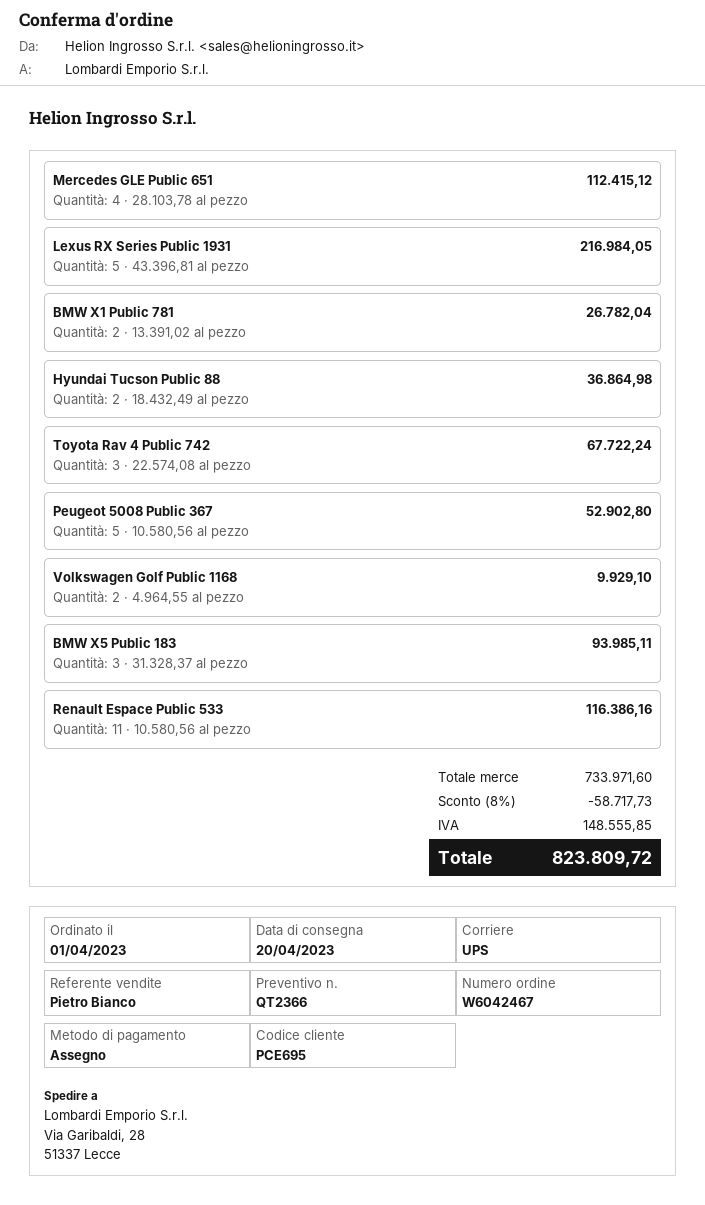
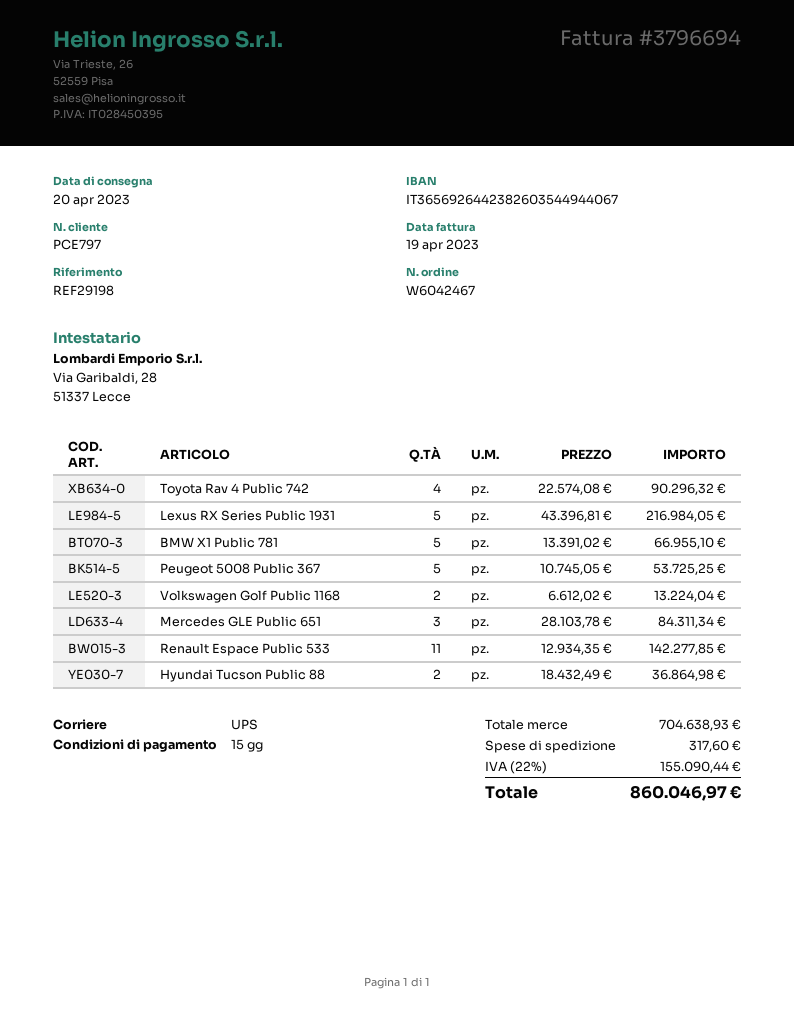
customer number: PCE695 -> PCE797
Mercedes GLE Public 651: 4 x 28103.78 = 112415.12 -> 3 x 28103.78 = 84311.34
BMW X1 Public 781: 2 x 13391.02 = 26782.04 -> 5 x 13391.02 = 66955.10
Toyota Rav 4 Public 742: 3 x 22574.08 = 67722.24 -> 4 x 22574.08 = 90296.32
Peugeot 5008 Public 367: 5 x 10580.56 = 52902.80 -> 5 x 10745.05 = 53725.25
Volkswagen Golf Public 1168: 2 x 4964.55 = 9929.10 -> 2 x 6612.02 = 13224.04
BMW X5 Public 183: 3 x 31328.37 = 93985.11 -> none
Renault Espace Public 533: 11 x 10580.56 = 116386.16 -> 11 x 12934.35 = 142277.85
subtotal: 733971.60 -> 704638.93
discount: 8% = 58717.73 -> none
shipping: none -> 317.60
tax: 148555.85 -> 155090.44
total: 823809.72 -> 860046.97

